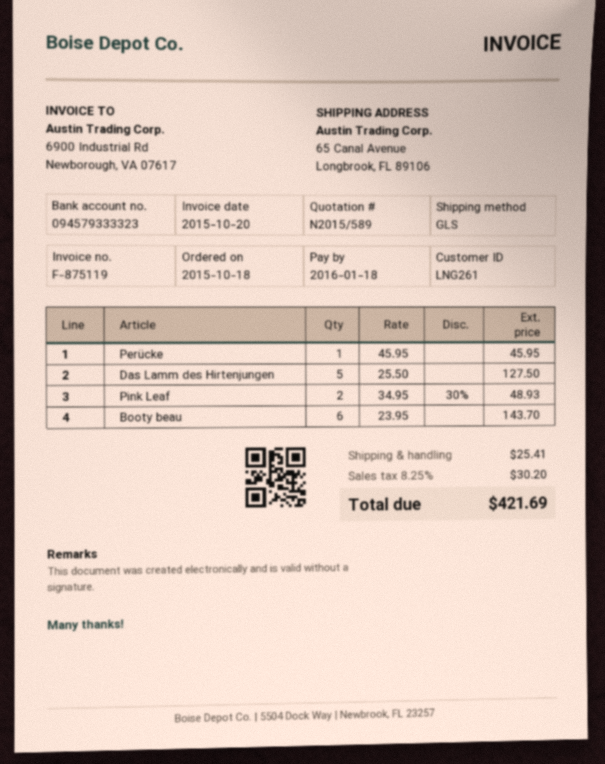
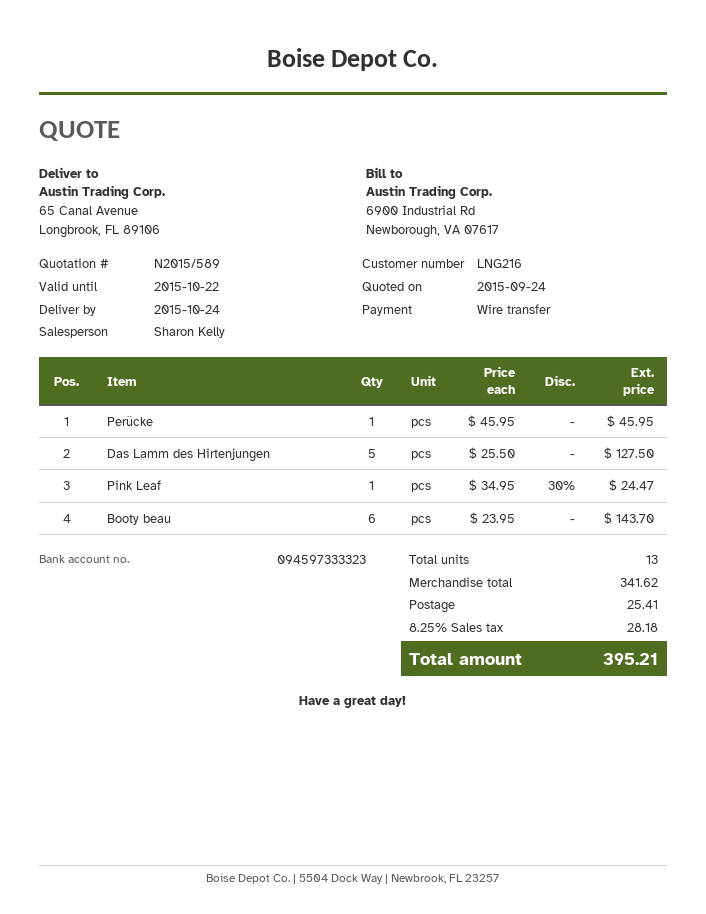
customer number: LNG261 -> LNG216
bank account: 094579333323 -> 094597333323
Pink Leaf: 2 x 34.95 - 30% = 48.93 -> 1 x 34.95 - 30% = 24.47
tax: 8.25% = 30.20 -> 8.25% = 28.18
total: 421.69 -> 395.21

